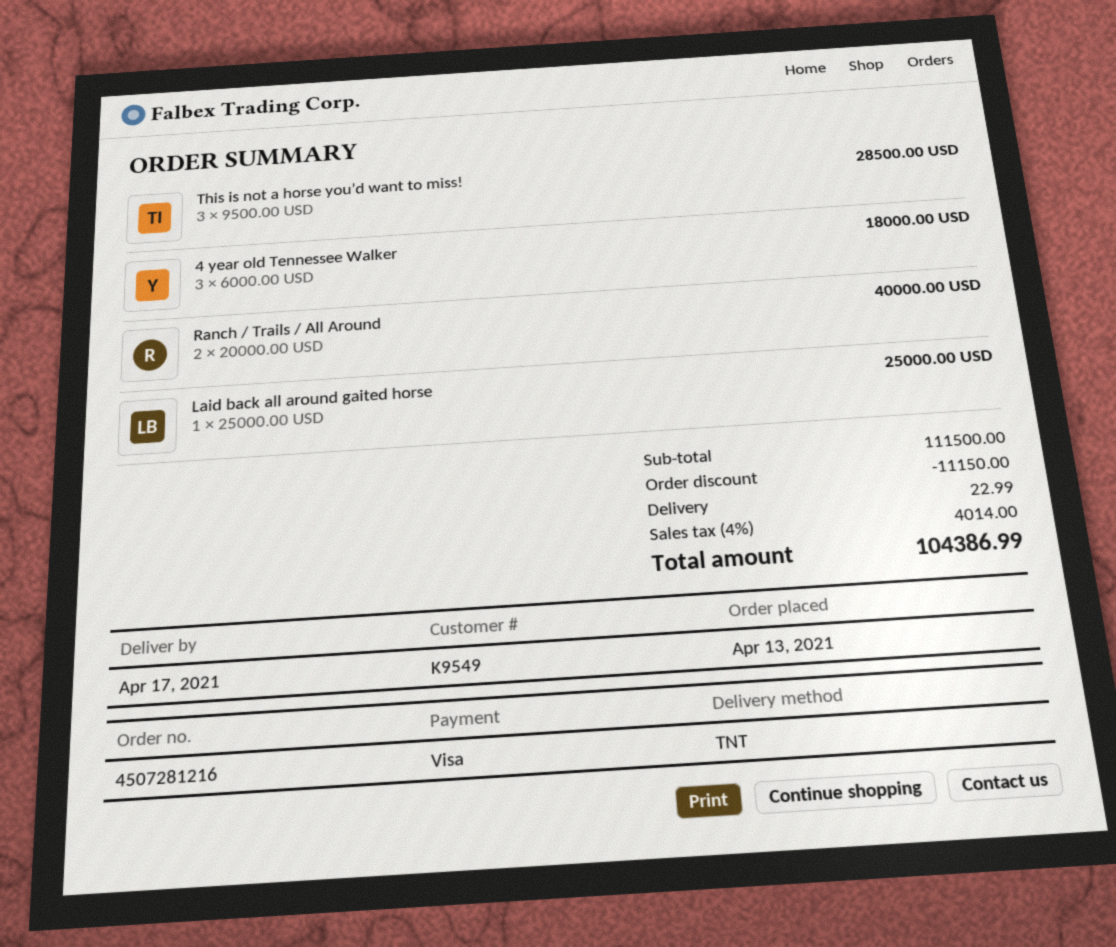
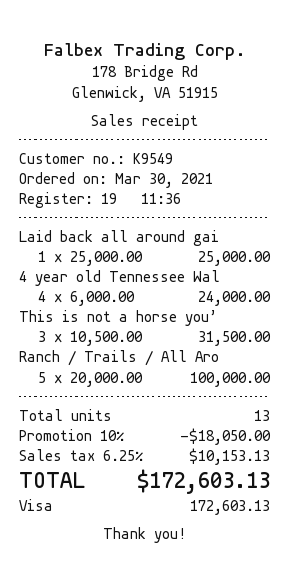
order date: 2021-04-13 -> 2021-03-30
This is not a horse you’d want to miss!: 3 x 9500.00 = 28500.00 -> 3 x 10500.00 = 31500.00
4 year old Tennessee Walker: 3 x 6000.00 = 18000.00 -> 4 x 6000.00 = 24000.00
Ranch / Trails / All Around: 2 x 20000.00 = 40000.00 -> 5 x 20000.00 = 100000.00
discount: 11150.00 -> 18050.00
shipping: 22.99 -> none
tax: 4% = 4014.00 -> 6.25% = 10153.13
total: 104386.99 -> 172603.13

